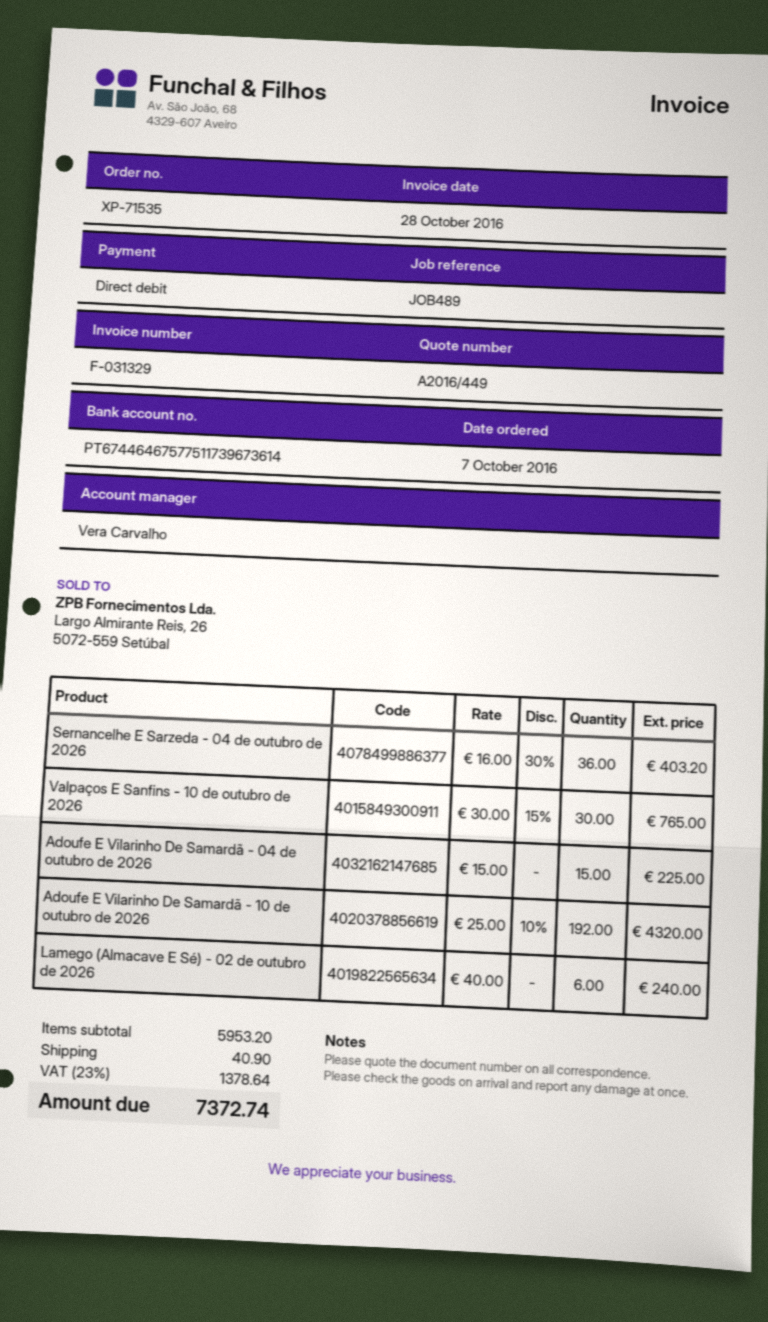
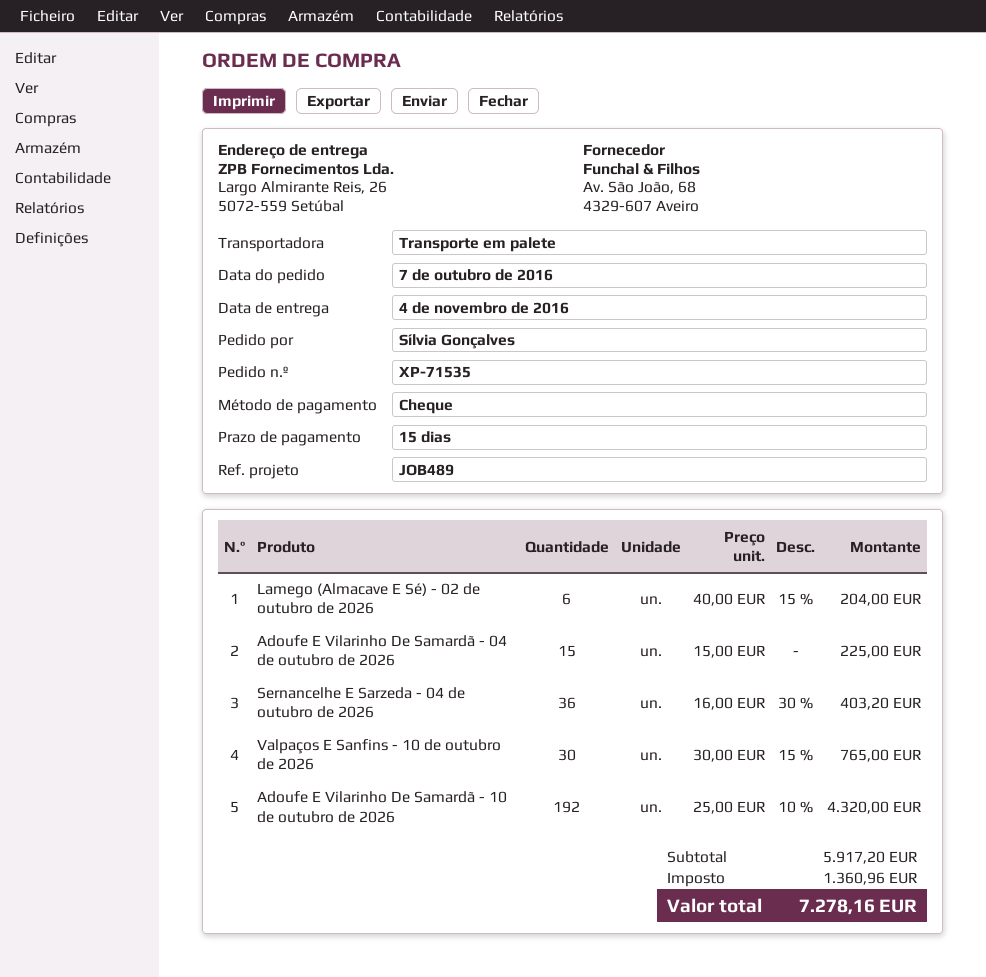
payment method: direct debit -> cheque
Lamego (Almacave E Sé) - 02 de outubro de 2026: 6 x 40.00 = 240.00 -> 6 x 40.00 - 15% = 204.00
subtotal: 5953.20 -> 5917.20
shipping: 40.90 -> none
tax: 1378.64 -> 1360.96
total: 7372.74 -> 7278.16

